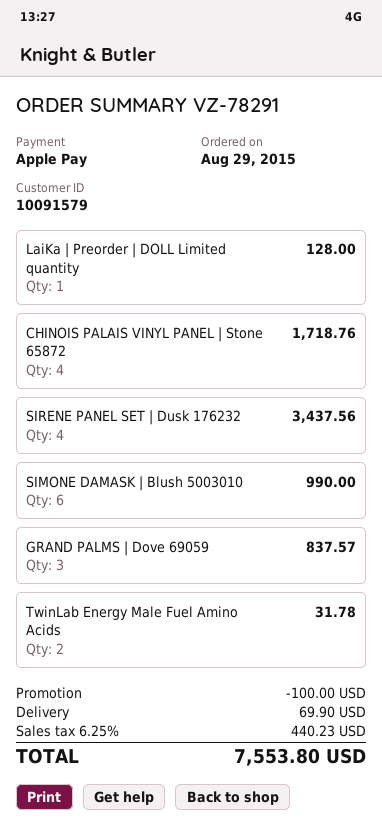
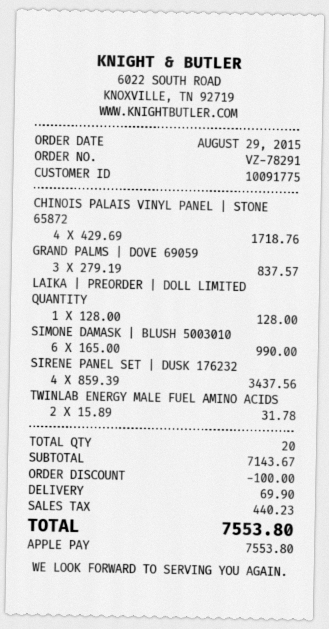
customer number: 10091579 -> 10091775

